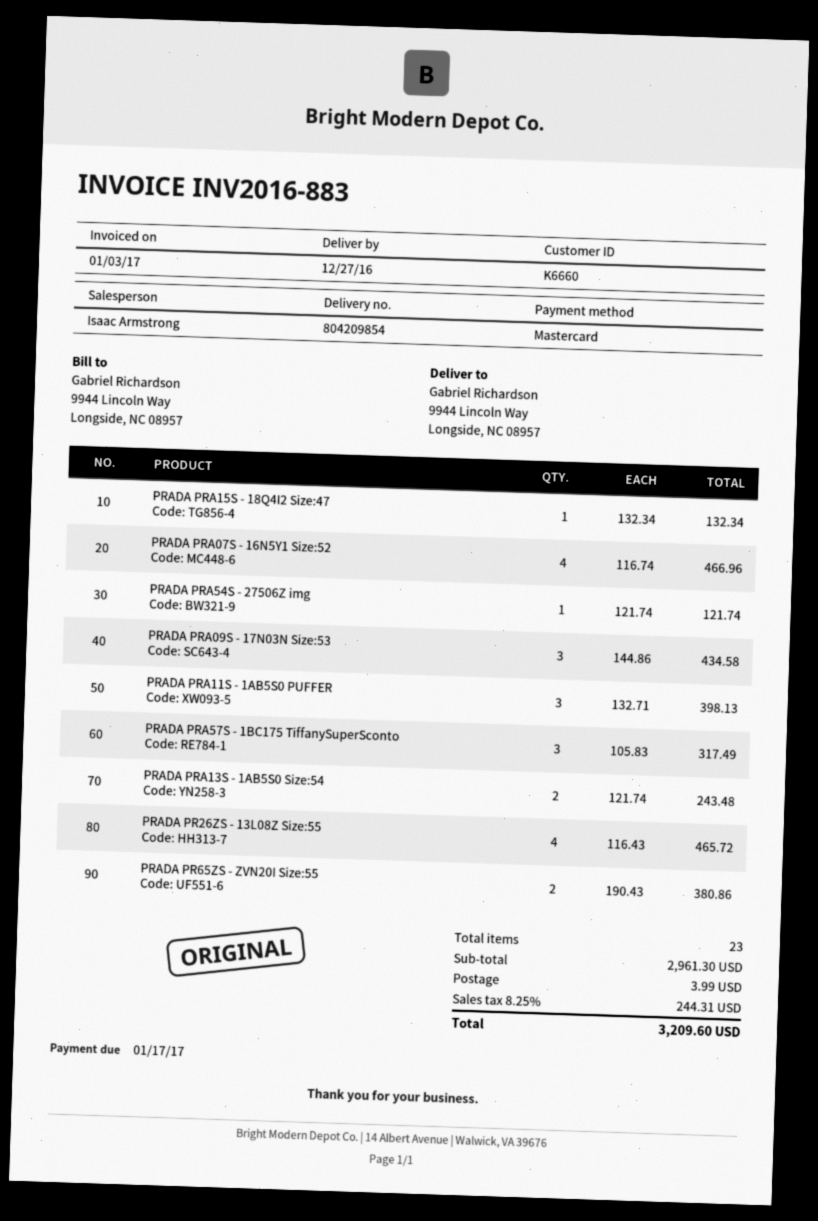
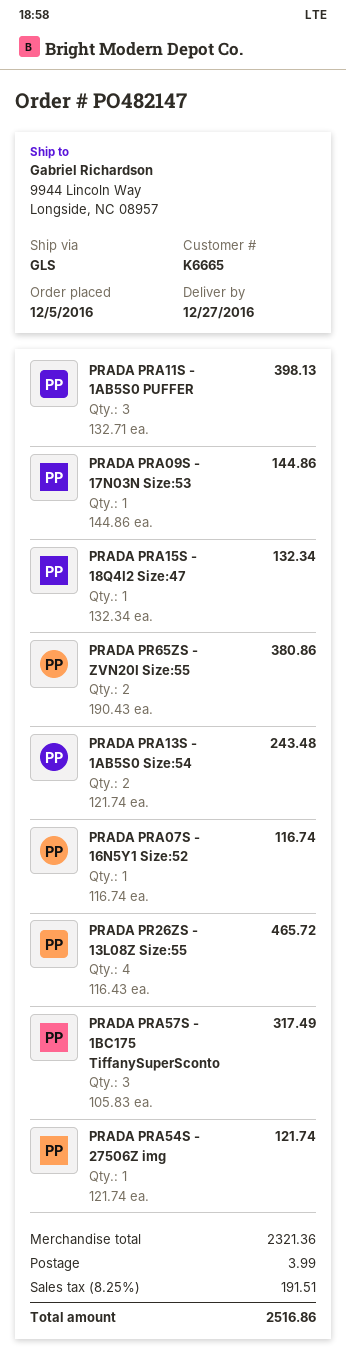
customer number: K6660 -> K6665
PRADA PRA07S - 16N5Y1 Size:52: 4 x 116.74 = 466.96 -> 1 x 116.74 = 116.74
PRADA PRA09S - 17N03N Size:53: 3 x 144.86 = 434.58 -> 1 x 144.86 = 144.86
subtotal: 2961.30 -> 2321.36
tax: 8.25% = 244.31 -> 8.25% = 191.51
total: 3209.60 -> 2516.86

